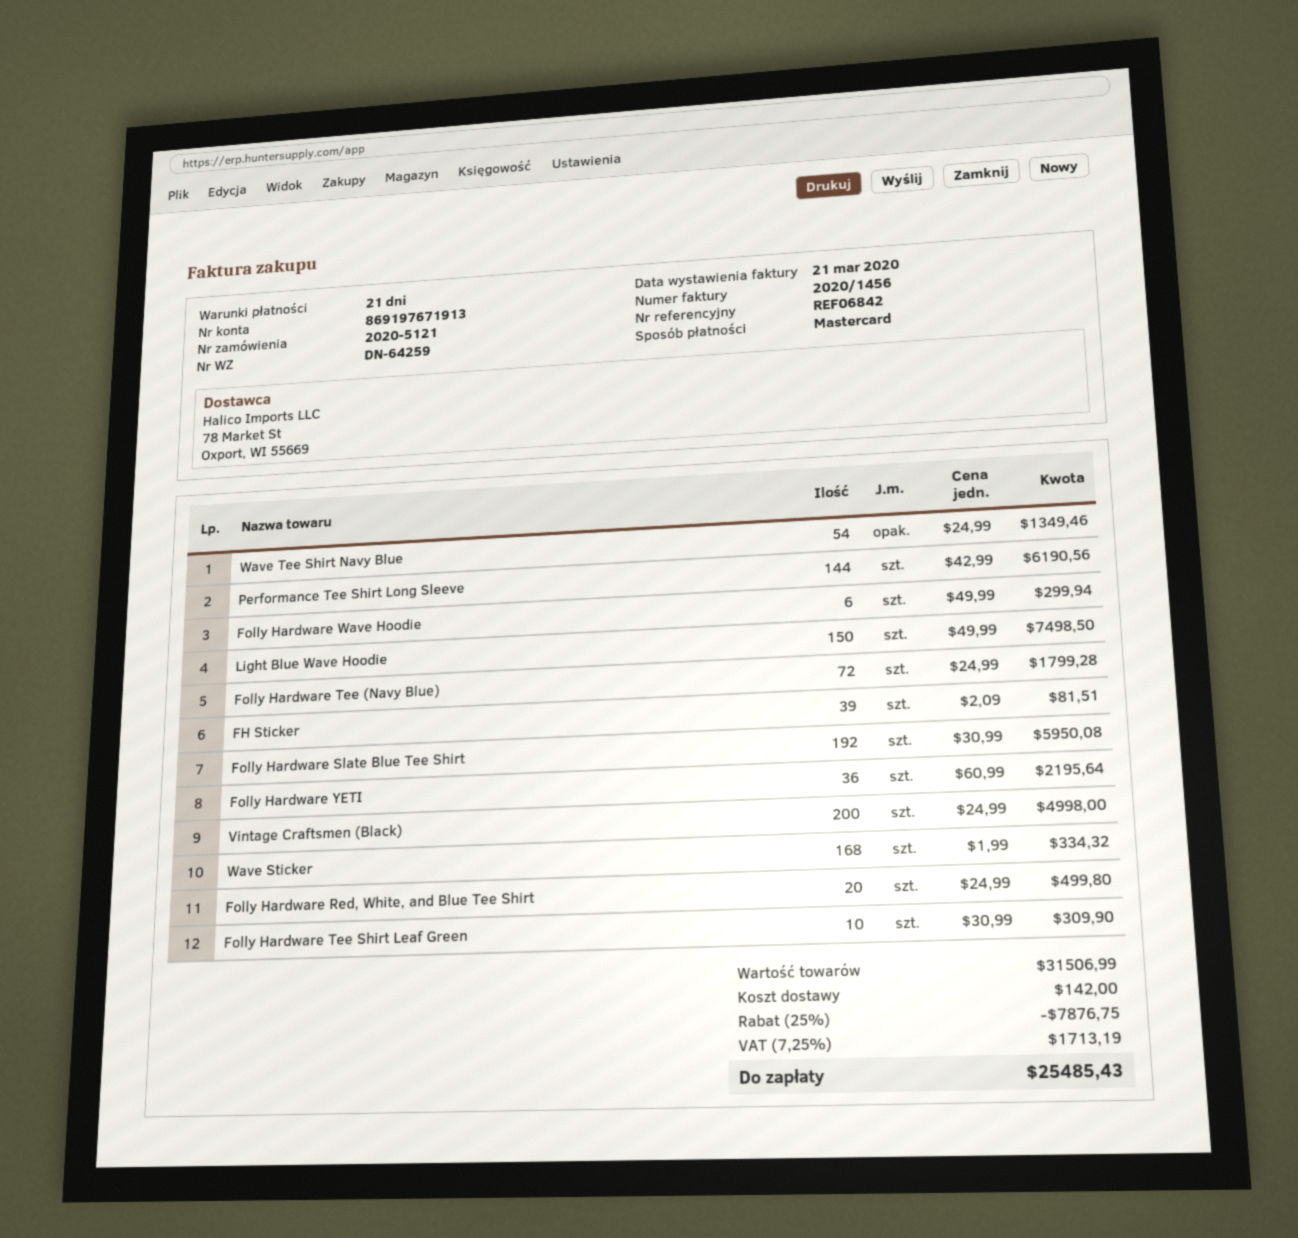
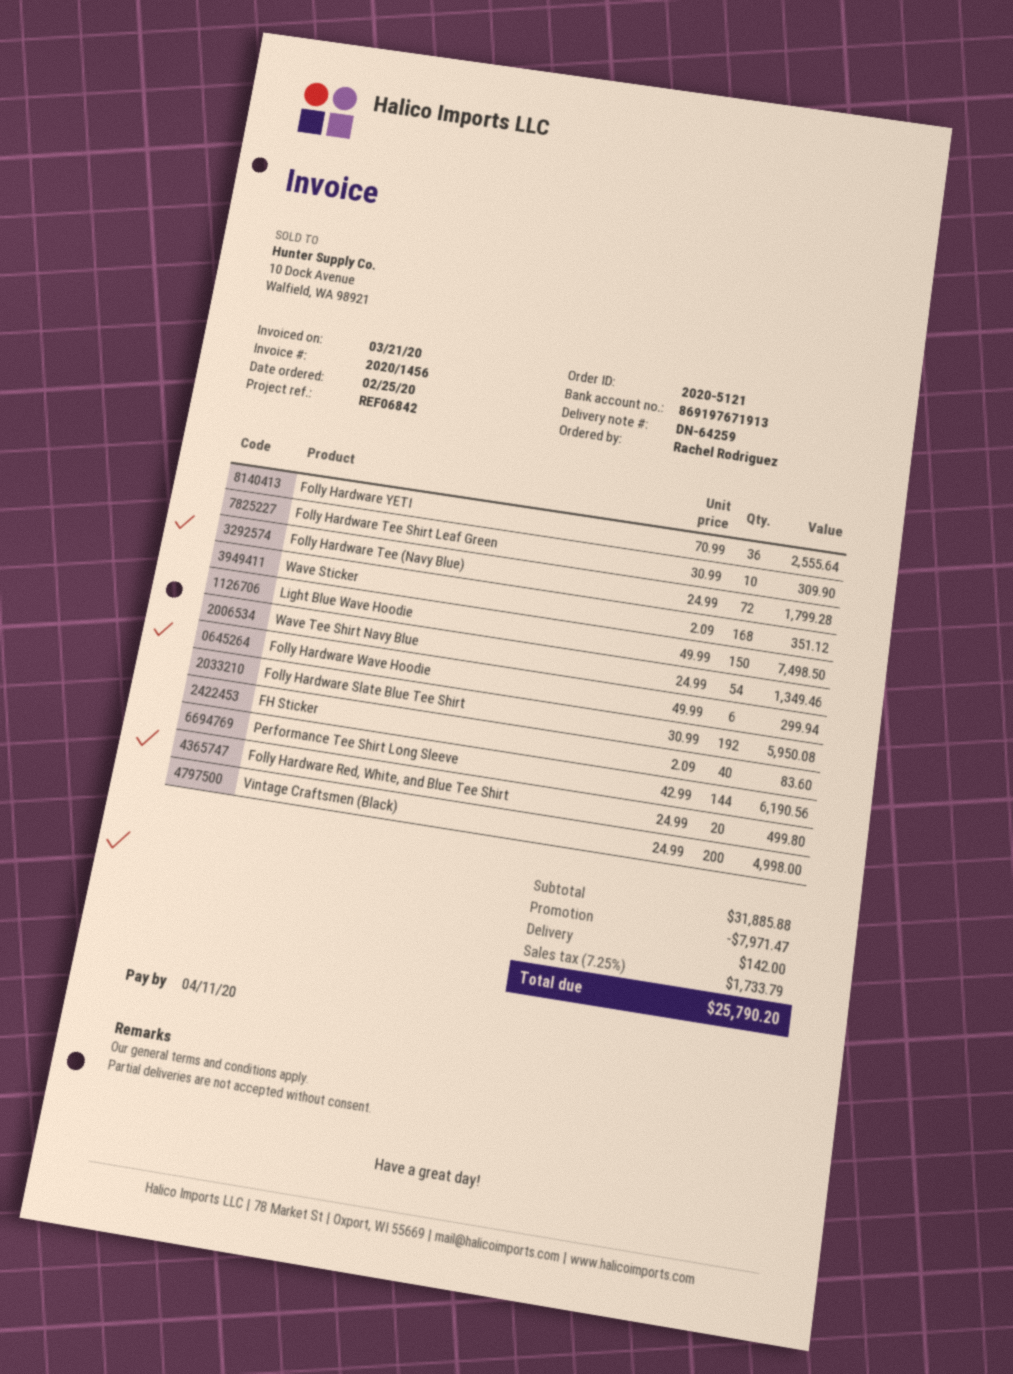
FH Sticker: 39 x 2.09 = 81.51 -> 40 x 2.09 = 83.60
Folly Hardware YETI: 36 x 60.99 = 2195.64 -> 36 x 70.99 = 2555.64
Wave Sticker: 168 x 1.99 = 334.32 -> 168 x 2.09 = 351.12
subtotal: 31506.99 -> 31885.88
discount: 7876.75 -> 7971.47
tax: 7.25% = 1713.19 -> 7.25% = 1733.79
total: 25485.43 -> 25790.20

